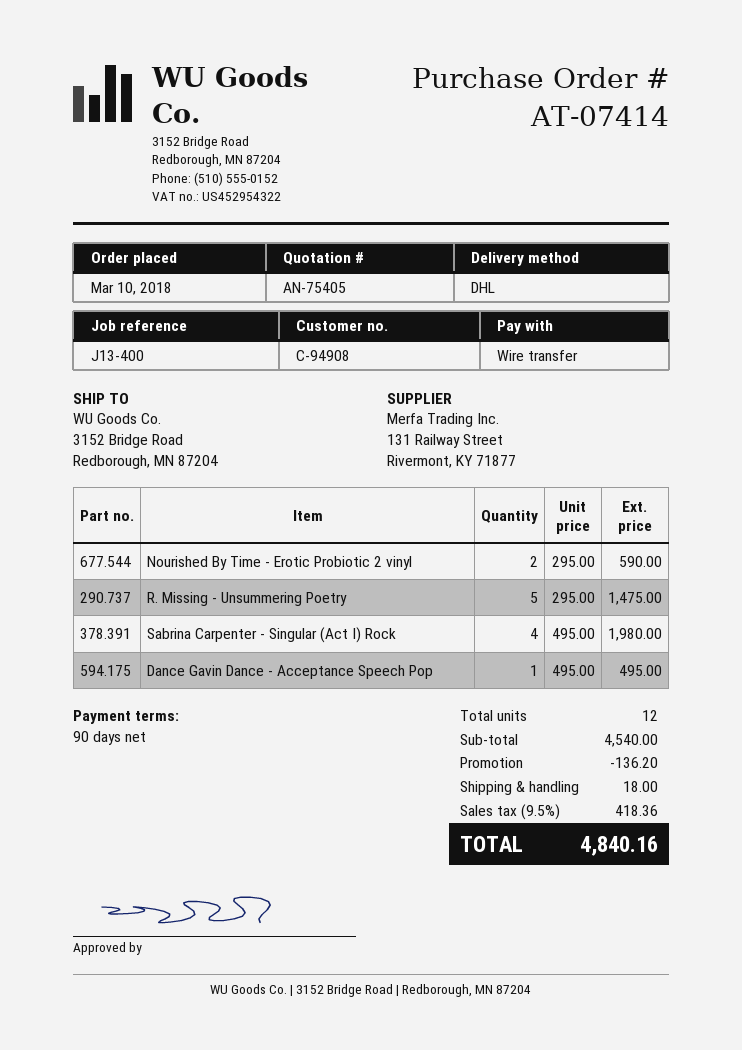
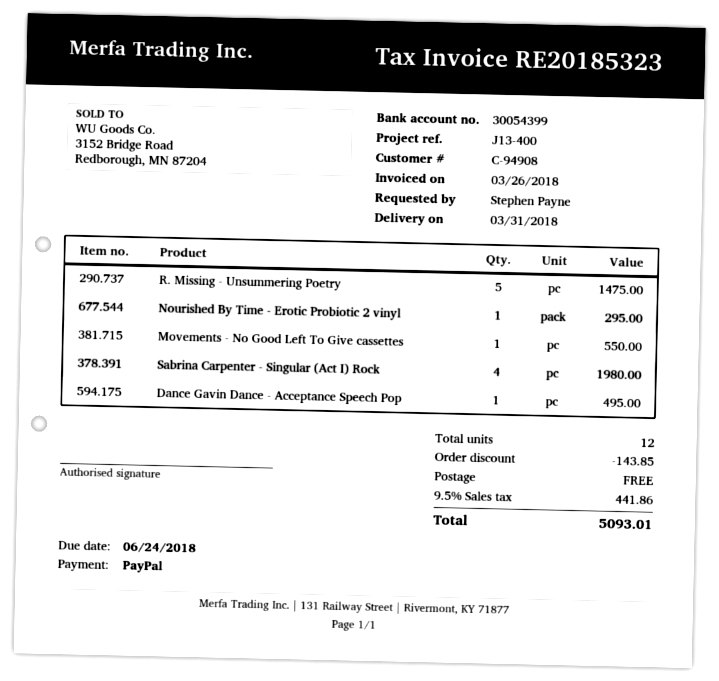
payment method: bank transfer -> PayPal
Nourished By Time - Erotic Probiotic 2 vinyl: 2 for 590.00 -> 1 for 295.00
Movements - No Good Left To Give cassettes: none -> 1 for 550.00
discount: 136.20 -> 143.85
shipping: 18.00 -> 0.00
tax: 9.5% = 418.36 -> 9.5% = 441.86
total: 4840.16 -> 5093.01

